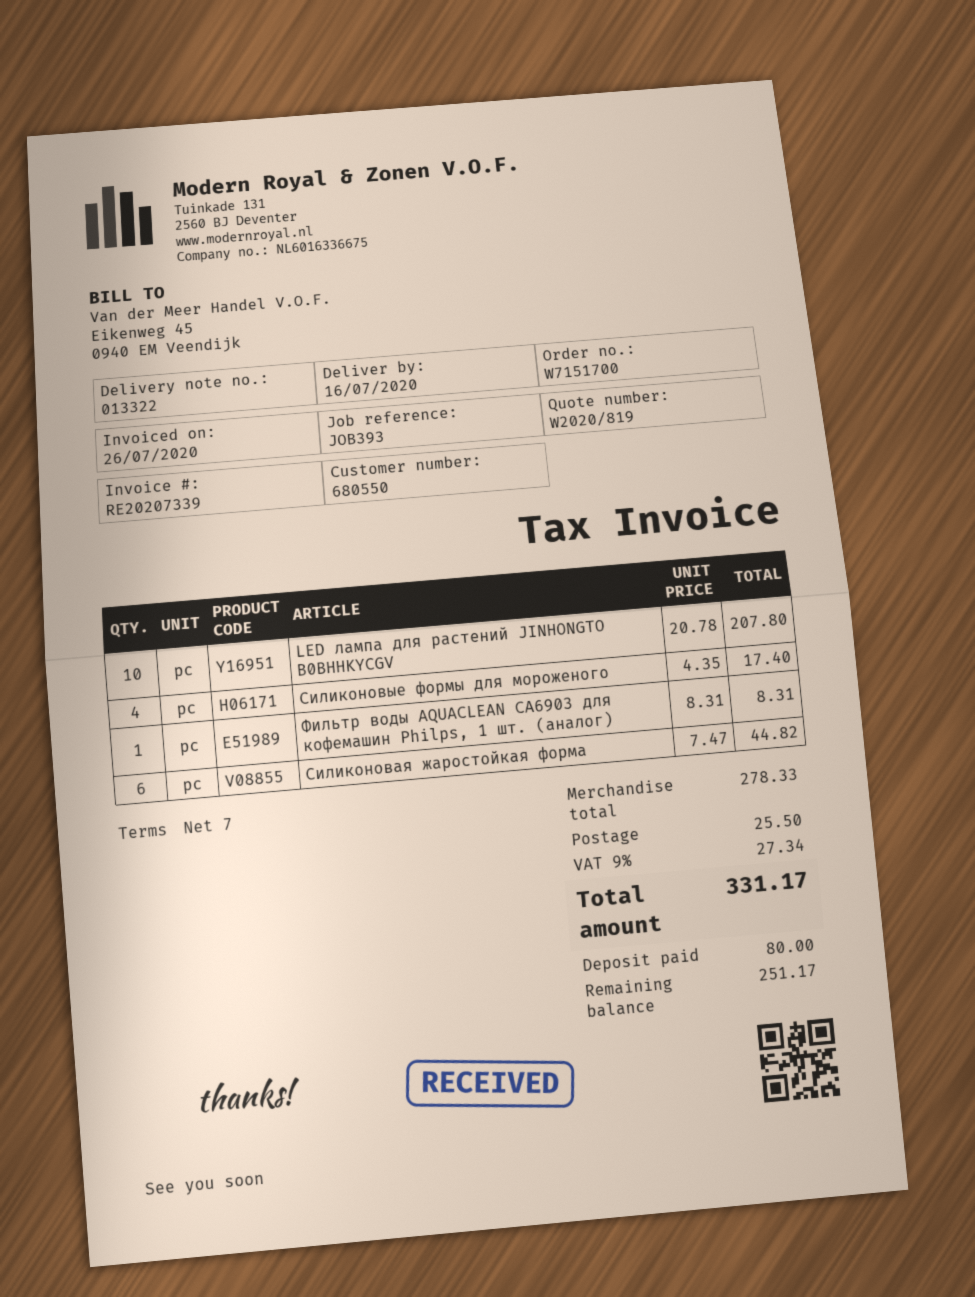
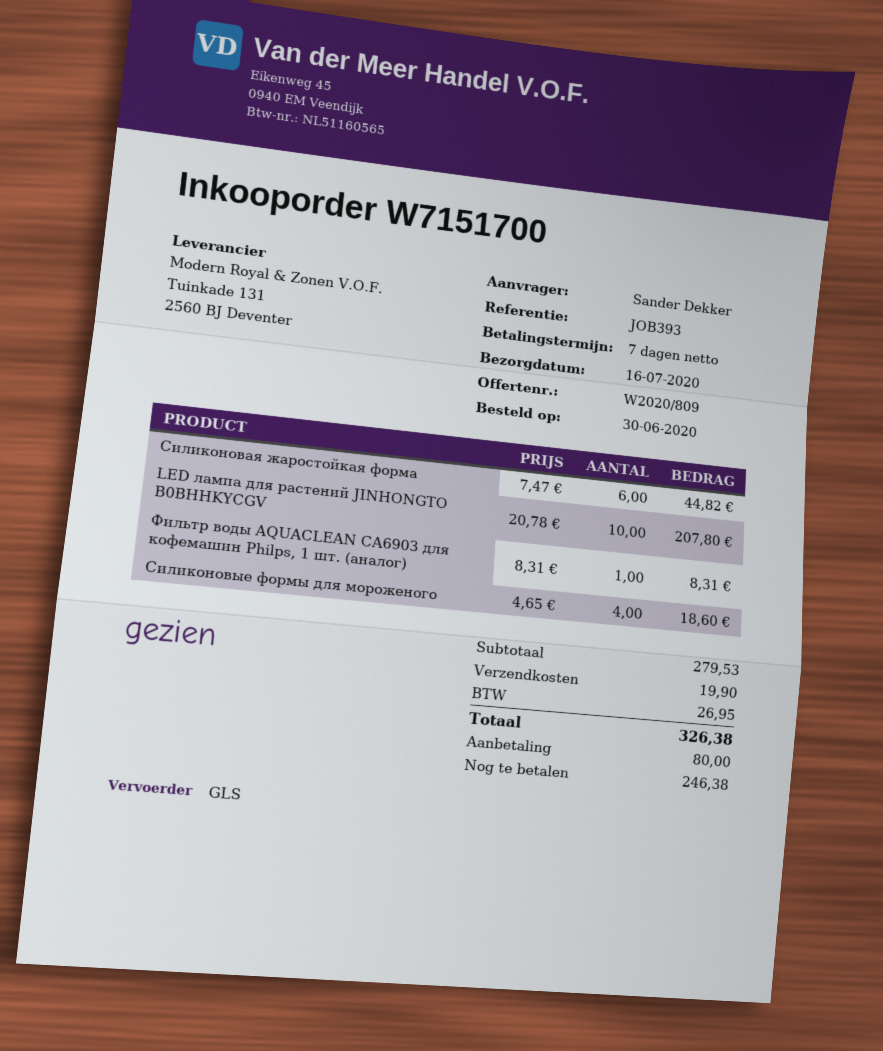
quote number: W2020/819 -> W2020/809
Силиконовые формы для мороженого: 4 x 4.35 = 17.40 -> 4 x 4.65 = 18.60
subtotal: 278.33 -> 279.53
shipping: 25.50 -> 19.90
tax: 27.34 -> 26.95
total: 331.17 -> 326.38
balance: 251.17 -> 246.38

